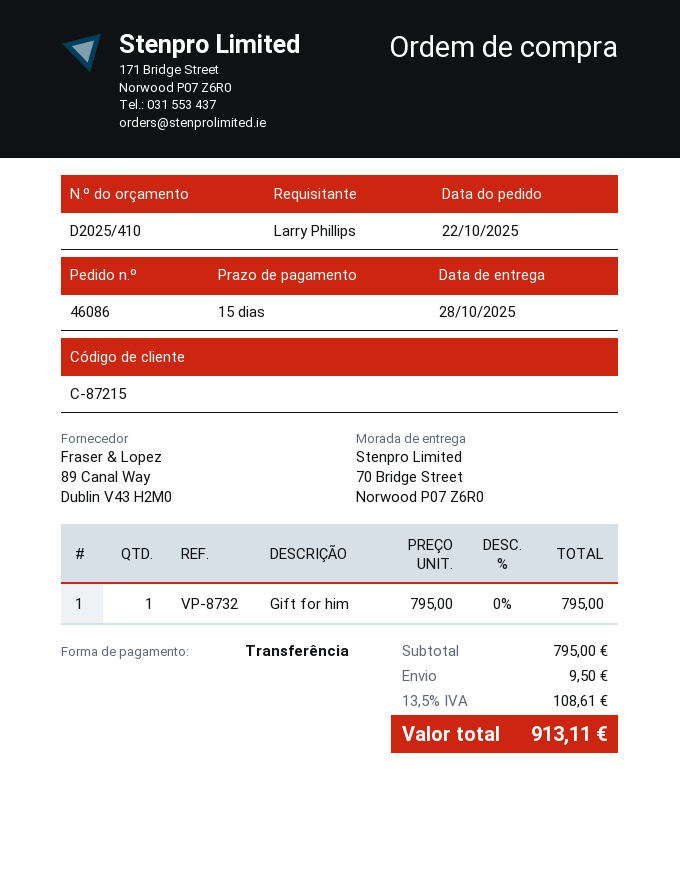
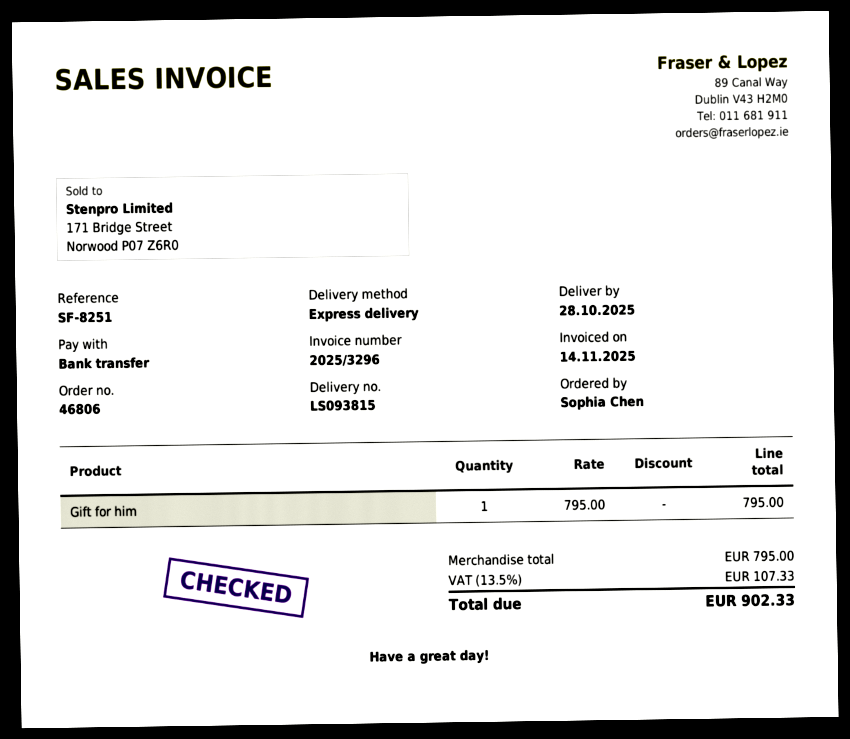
order number: 46086 -> 46806
ordered by: Larry Phillips -> Sophia Chen
shipping: 9.50 -> none
tax: 13.5% = 108.61 -> 13.5% = 107.33
total: 913.11 -> 902.33

